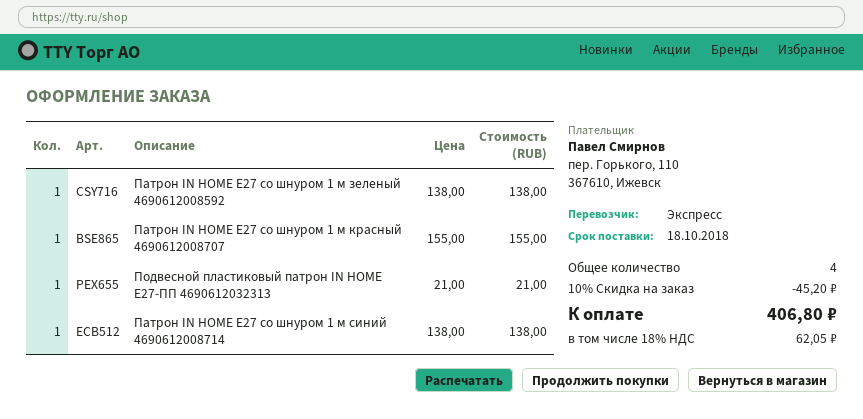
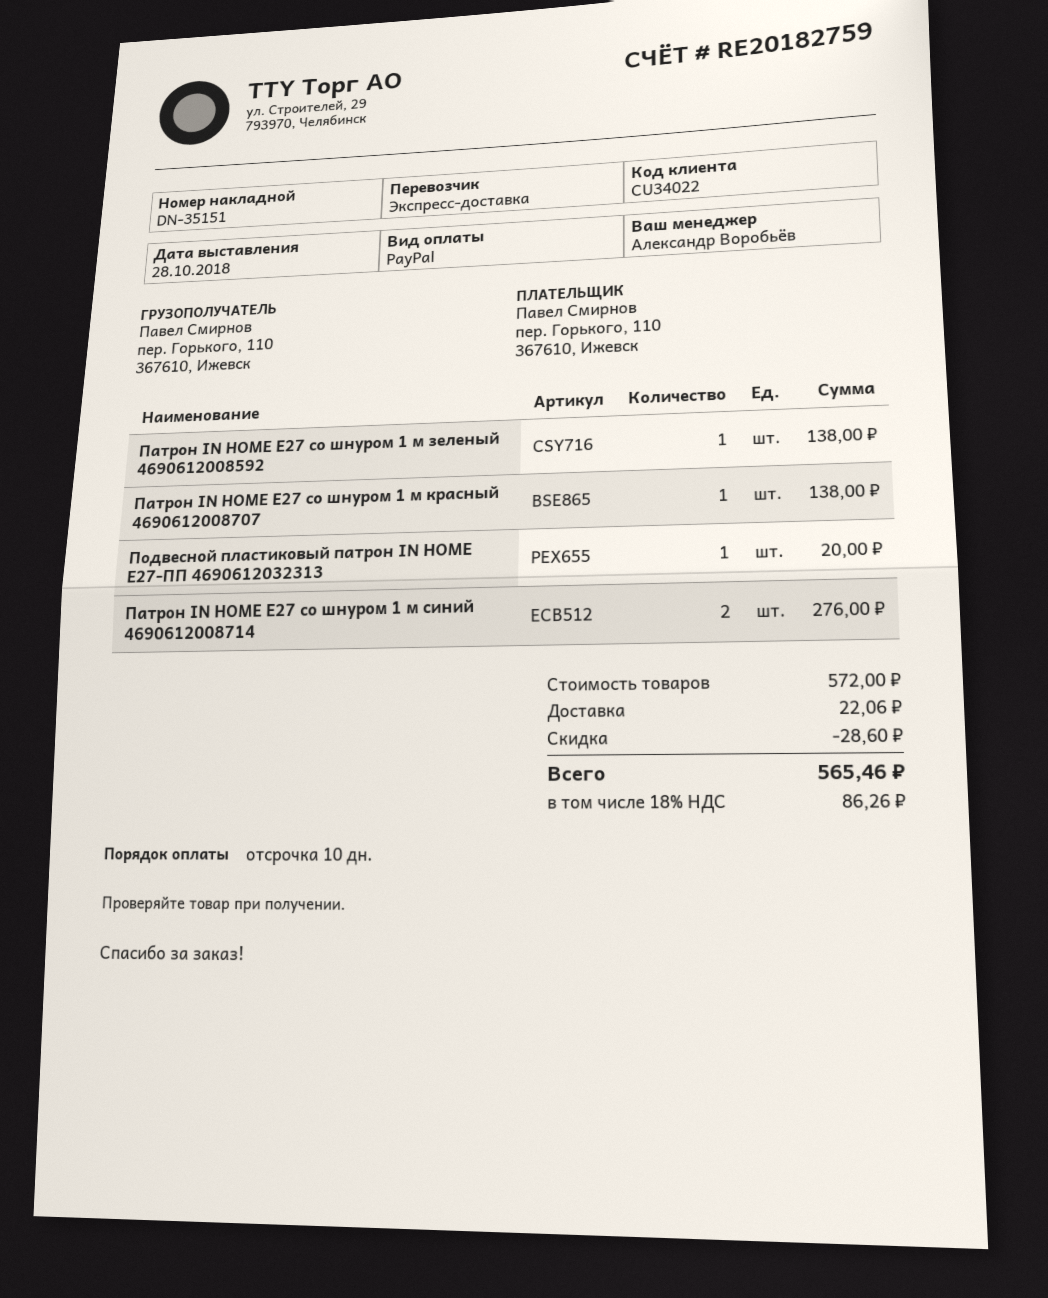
Патрон IN HOME E27 со шнуром 1 м красный 4690612008707: 1 for 155.00 -> 1 for 138.00
Подвесной пластиковый патрон IN HOME E27-ПП 4690612032313: 1 for 21.00 -> 1 for 20.00
Патрон IN HOME E27 со шнуром 1 м синий 4690612008714: 1 for 138.00 -> 2 for 276.00
discount: 45.20 -> 28.60
shipping: none -> 22.06
tax: 18% = 62.05 -> 18% = 86.26
total: 406.80 -> 565.46

